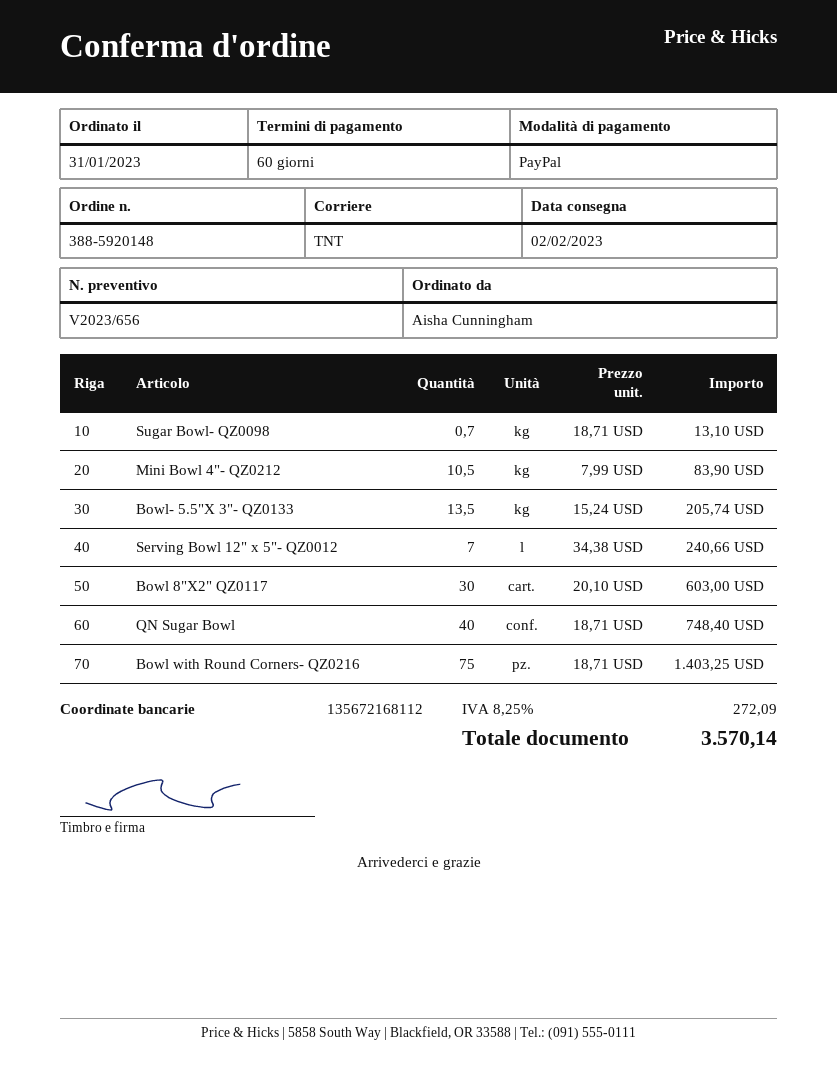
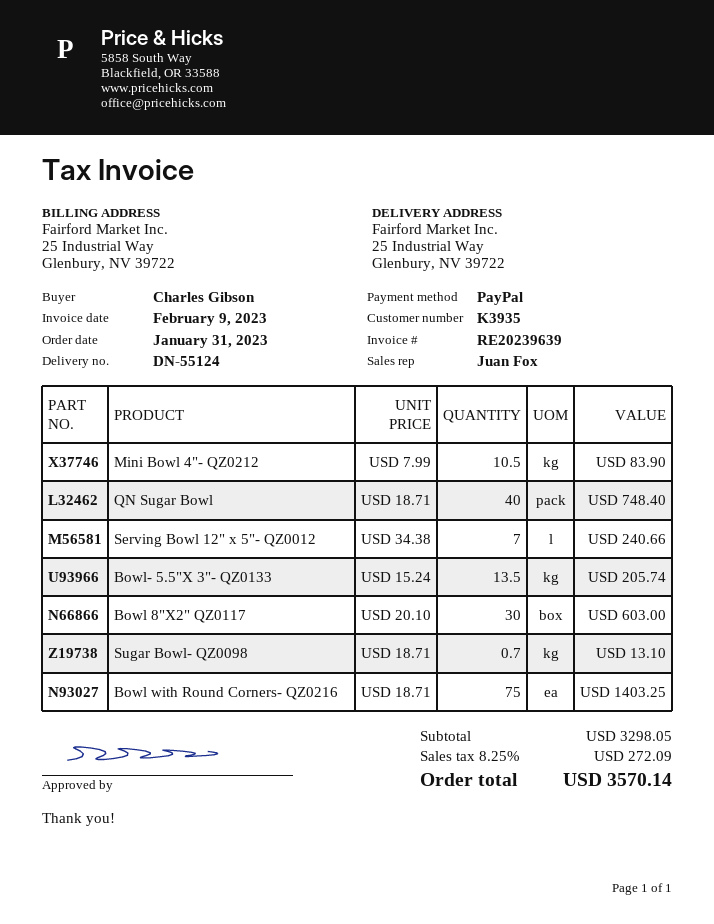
ordered by: Aisha Cunningham -> Charles Gibson

